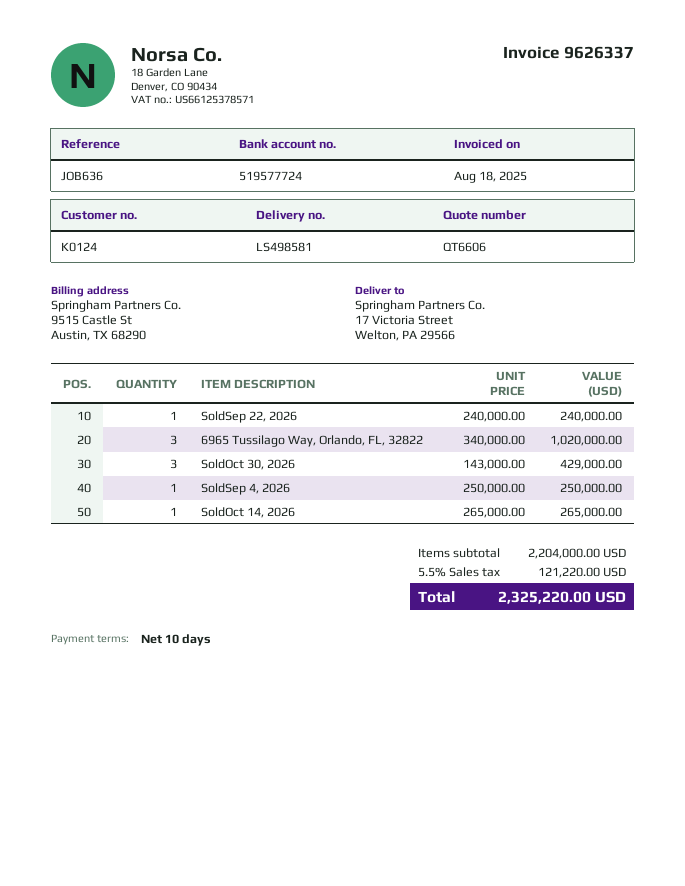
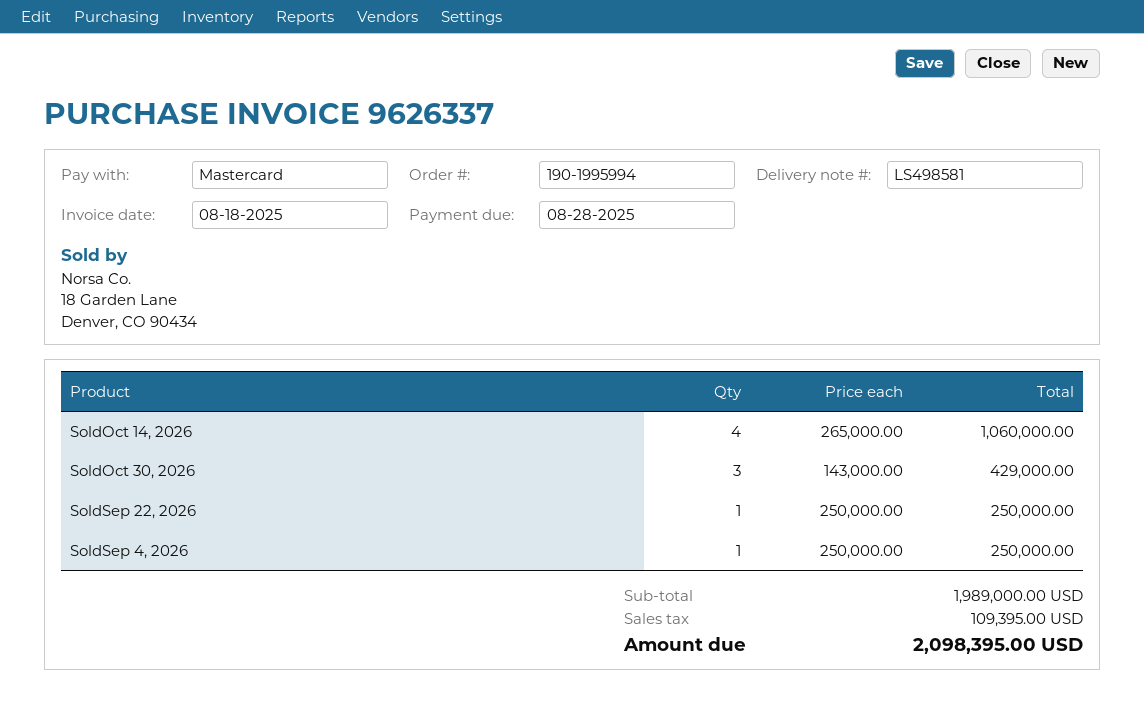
SoldSep 22, 2026: 1 x 240000.00 = 240000.00 -> 1 x 250000.00 = 250000.00
6965 Tussilago Way, Orlando, FL, 32822: 3 x 340000.00 = 1020000.00 -> none
SoldOct 14, 2026: 1 x 265000.00 = 265000.00 -> 4 x 265000.00 = 1060000.00
subtotal: 2204000.00 -> 1989000.00
tax: 121220.00 -> 109395.00
total: 2325220.00 -> 2098395.00

